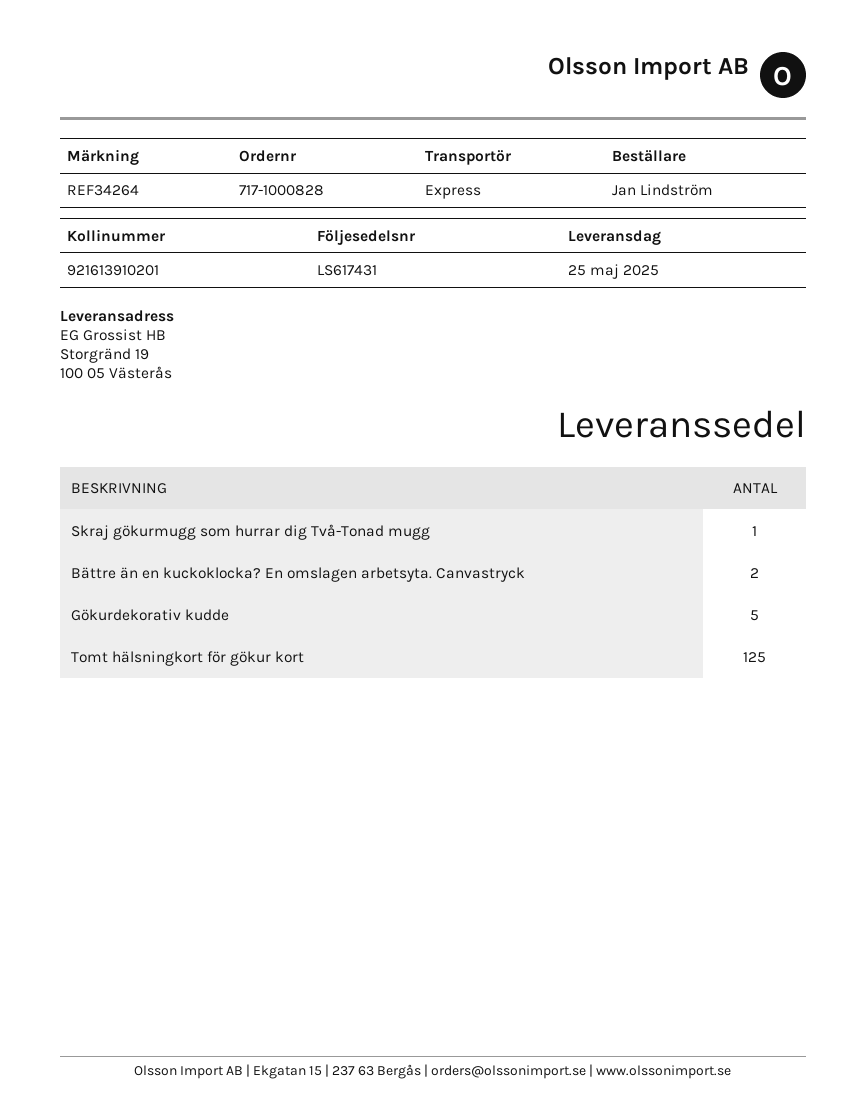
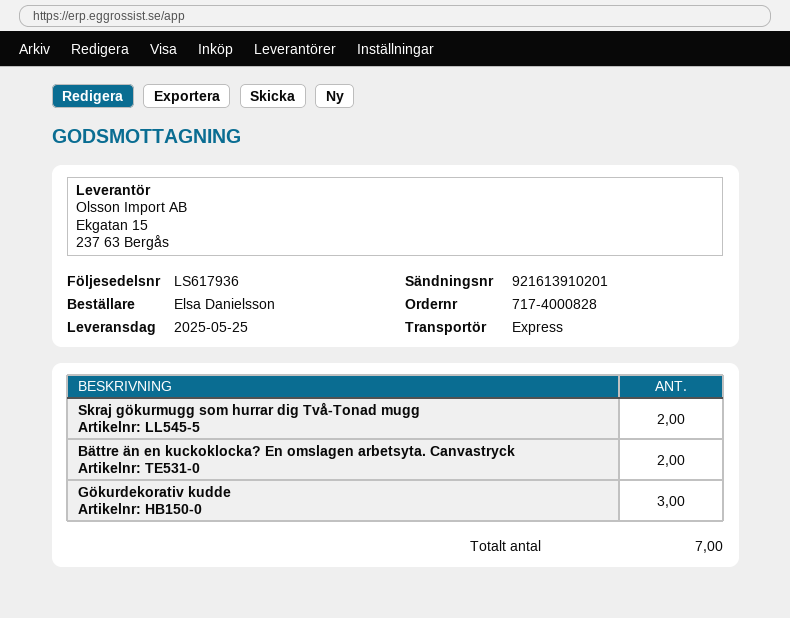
order number: 717-1000828 -> 717-4000828
delivery note number: LS617431 -> LS617936
ordered by: Jan Lindström -> Elsa Danielsson
Skraj gökurmugg som hurrar dig Två-Tonad mugg: 1 -> 2
Gökurdekorativ kudde: 5 -> 3
Tomt hälsningkort för gökur kort: 125 -> none

